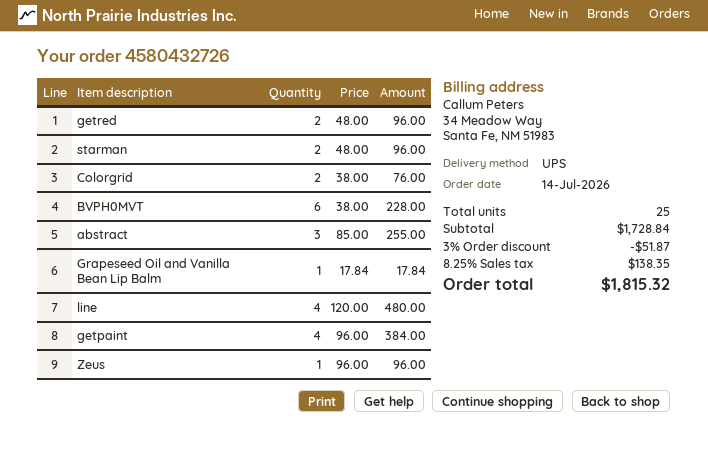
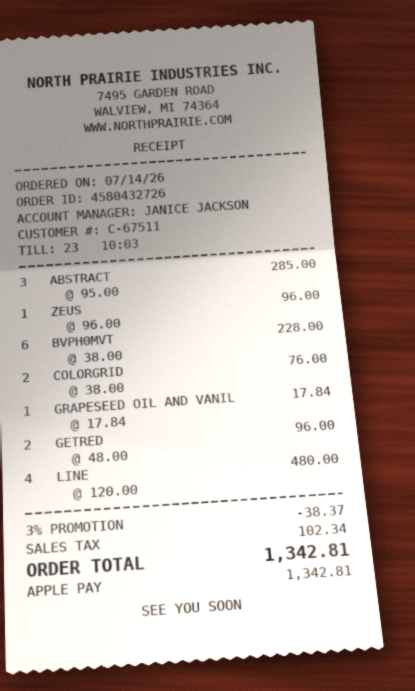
starman: 2 x 48.00 = 96.00 -> none
abstract: 3 x 85.00 = 255.00 -> 3 x 95.00 = 285.00
getpaint: 4 x 96.00 = 384.00 -> none
discount: 3% = 51.87 -> 3% = 38.37
tax: 138.35 -> 102.34
total: 1815.32 -> 1342.81

